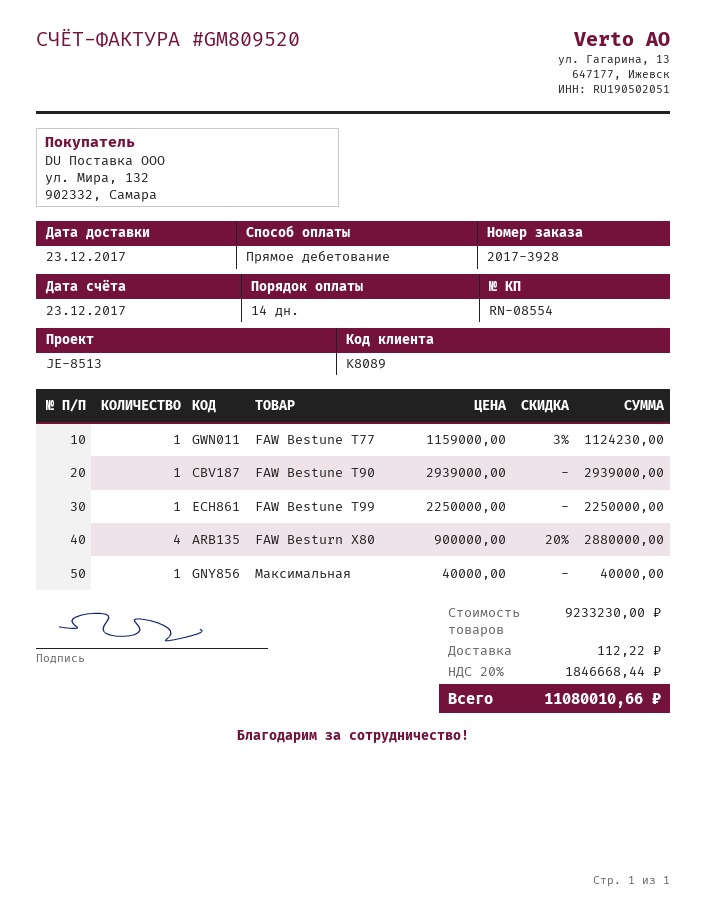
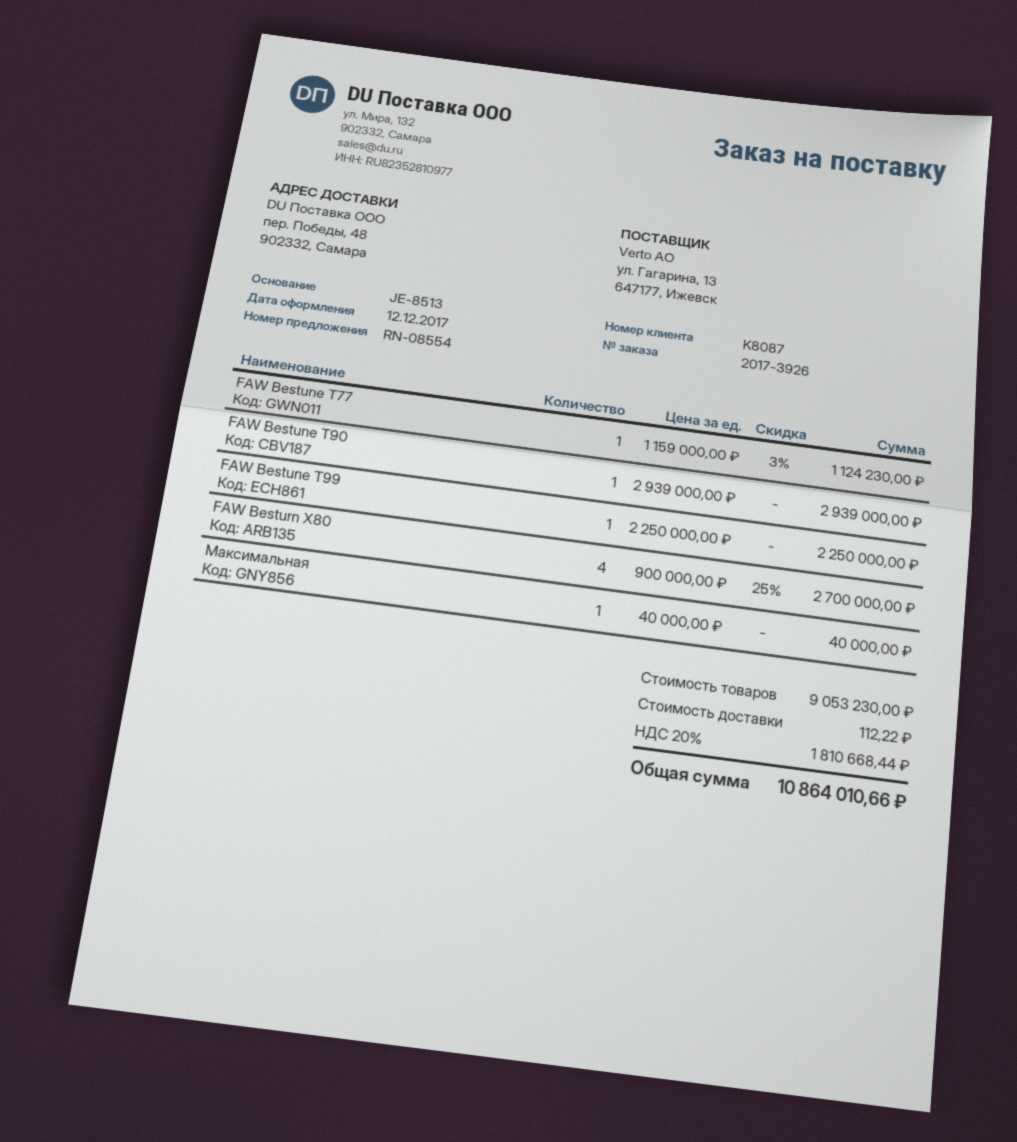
order number: 2017-3928 -> 2017-3926
customer number: K8089 -> K8087
FAW Besturn X80: 4 x 900000.00 - 20% = 2880000.00 -> 4 x 900000.00 - 25% = 2700000.00
subtotal: 9233230.00 -> 9053230.00
tax: 20% = 1846668.44 -> 20% = 1810668.44
total: 11080010.66 -> 10864010.66

